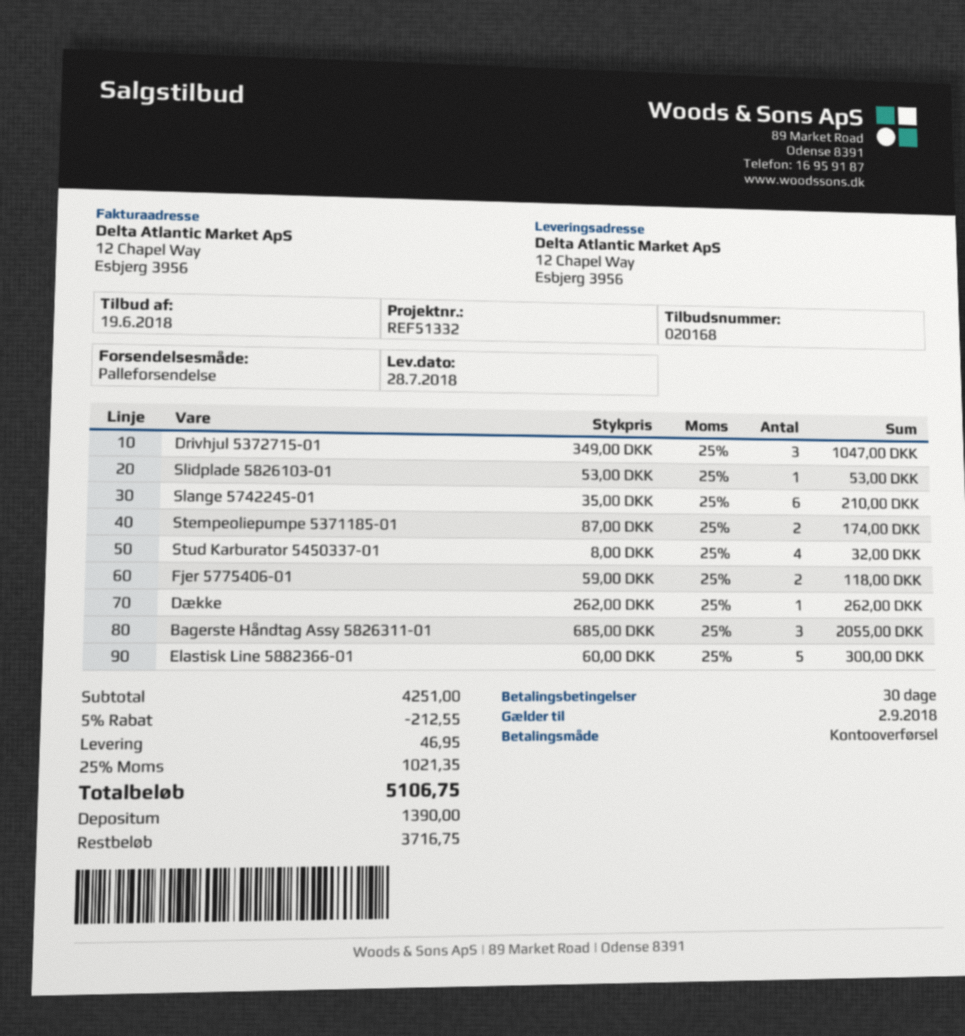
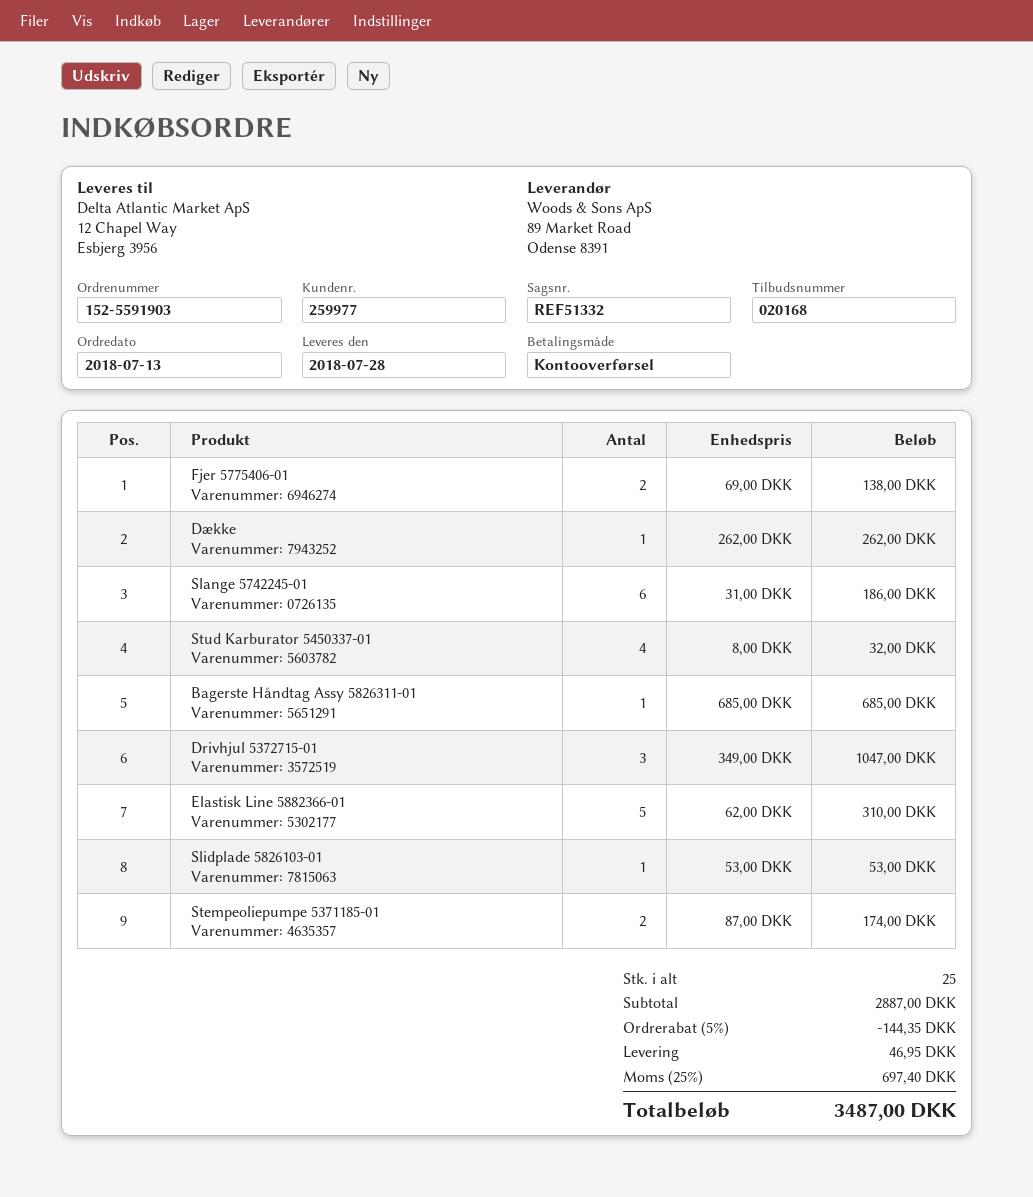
Slange 5742245-01: 6 x 35.00 = 210.00 -> 6 x 31.00 = 186.00
Fjer 5775406-01: 2 x 59.00 = 118.00 -> 2 x 69.00 = 138.00
Bagerste Håndtag Assy 5826311-01: 3 x 685.00 = 2055.00 -> 1 x 685.00 = 685.00
Elastisk Line 5882366-01: 5 x 60.00 = 300.00 -> 5 x 62.00 = 310.00
subtotal: 4251.00 -> 2887.00
discount: 5% = 212.55 -> 5% = 144.35
tax: 25% = 1021.35 -> 25% = 697.40
total: 5106.75 -> 3487.00

